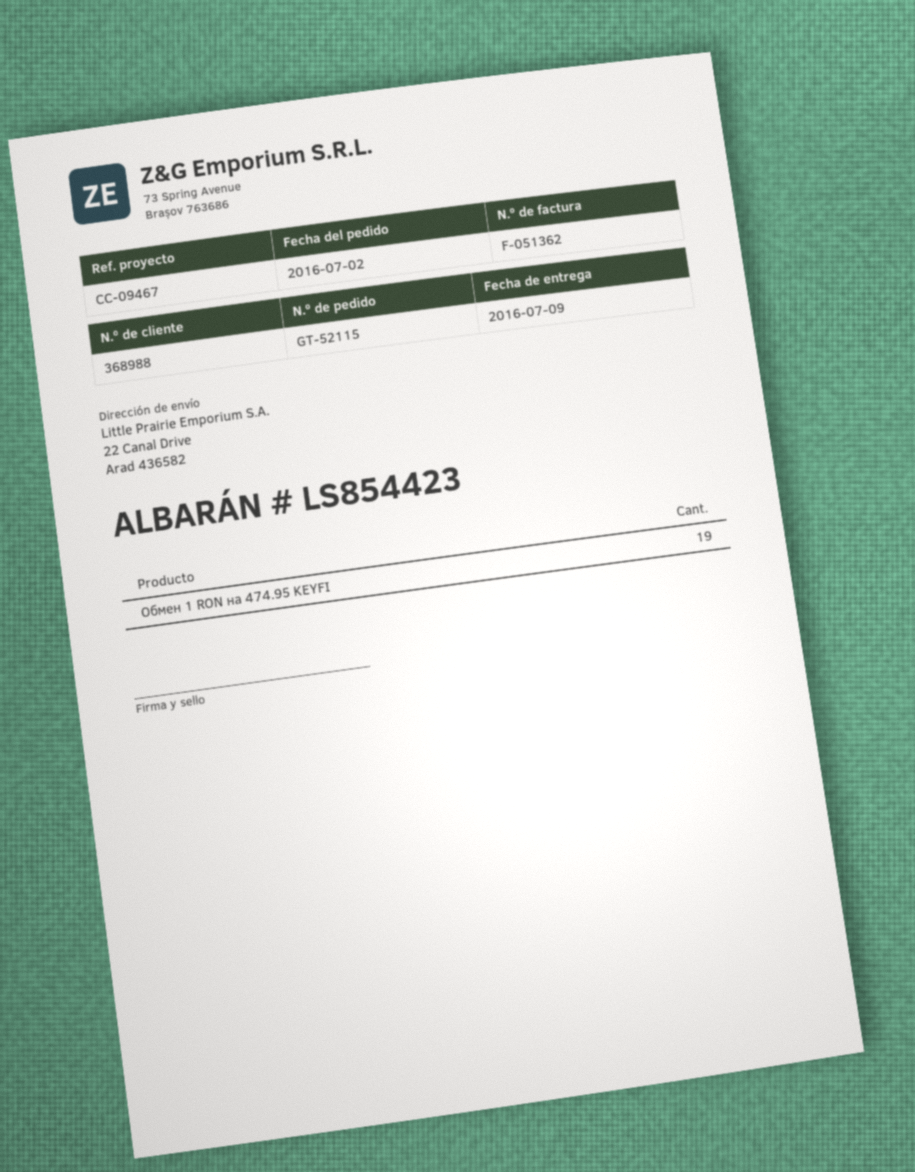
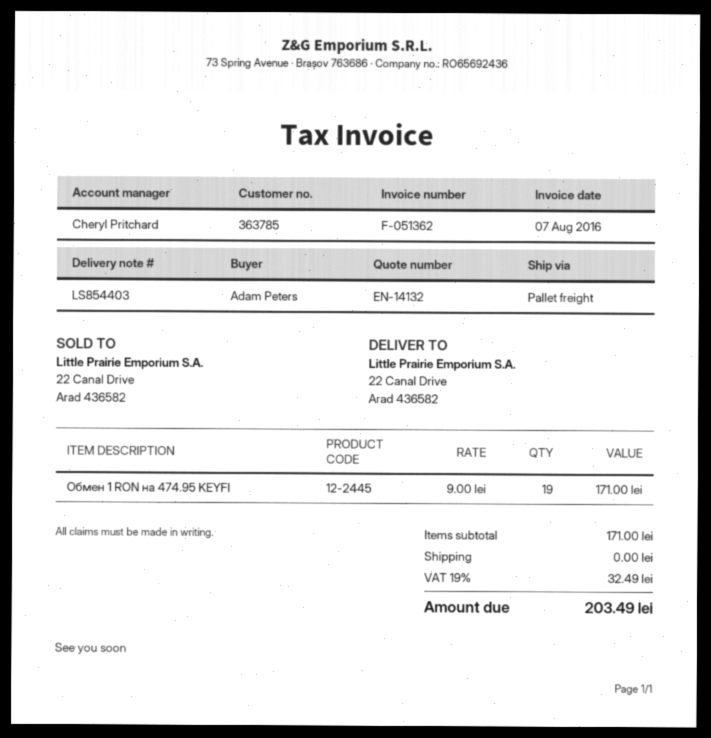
delivery note number: LS854423 -> LS854403
customer number: 368988 -> 363785

